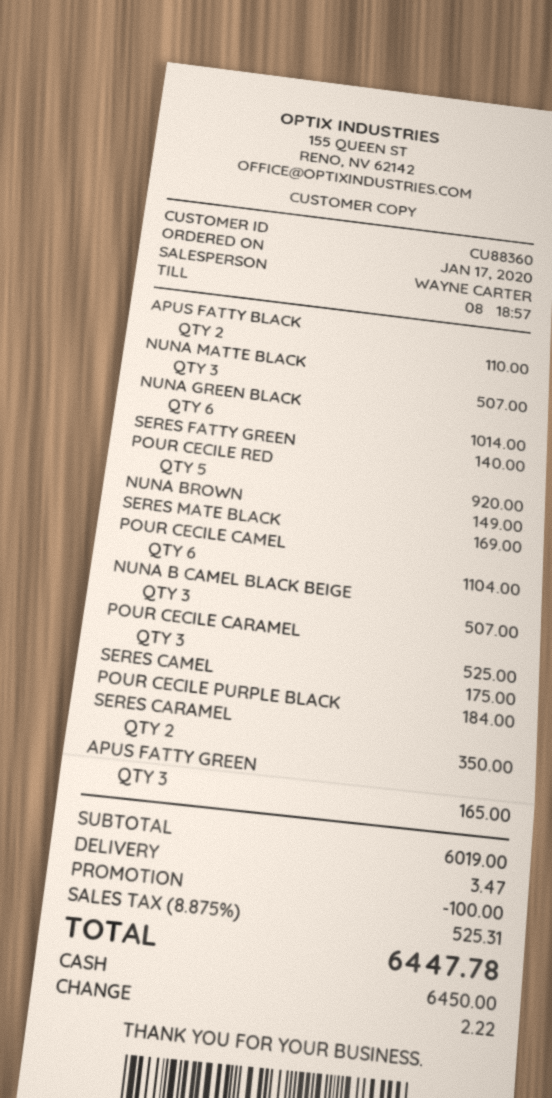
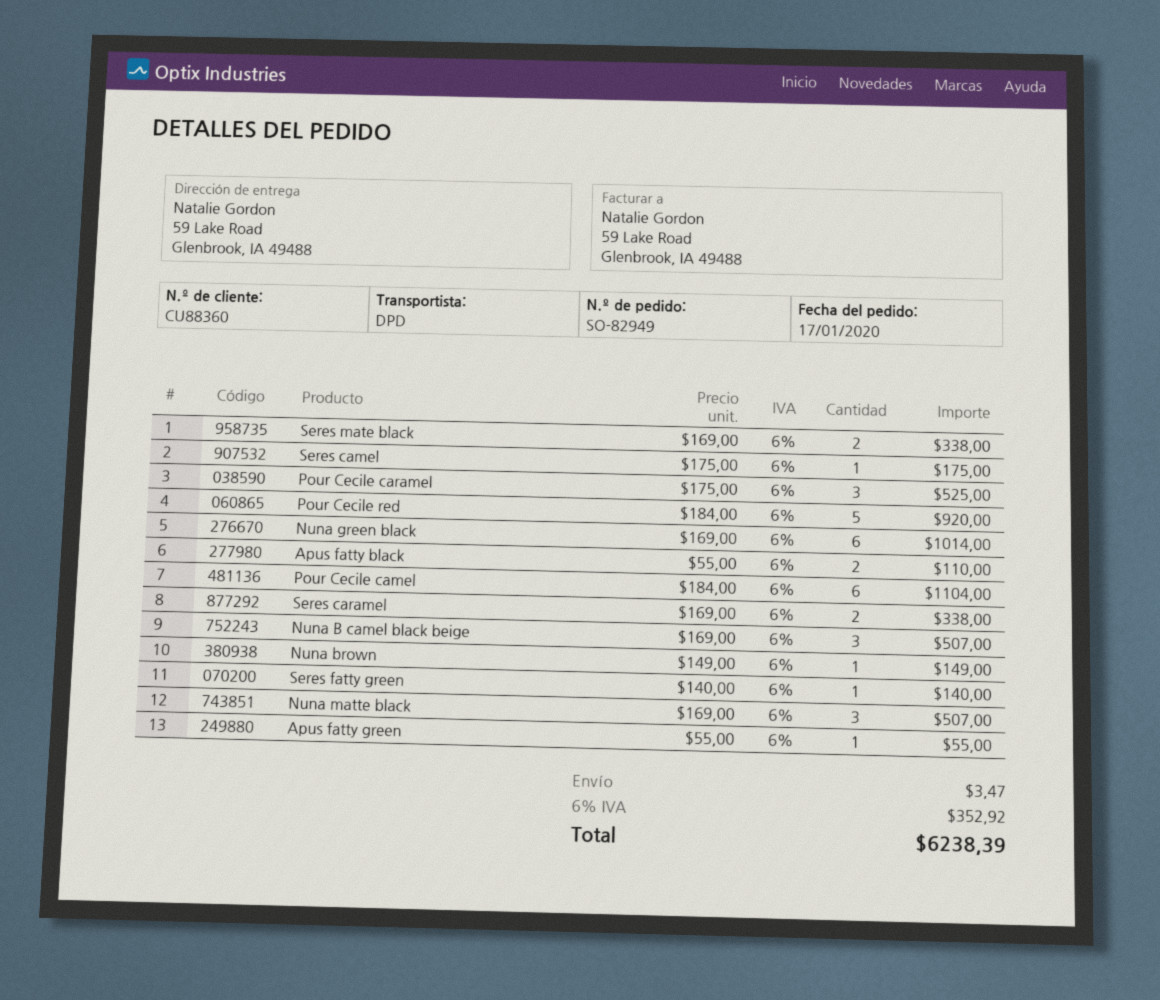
SERES MATE BLACK: 1 for 169.00 -> 2 for 338.00
POUR CECILE PURPLE BLACK: 1 for 184.00 -> none
SERES CARAMEL: 2 for 350.00 -> 2 for 338.00
APUS FATTY GREEN: 3 for 165.00 -> 1 for 55.00
discount: 100.00 -> none
tax: 8.875% = 525.31 -> 6% = 352.92
total: 6447.78 -> 6238.39

